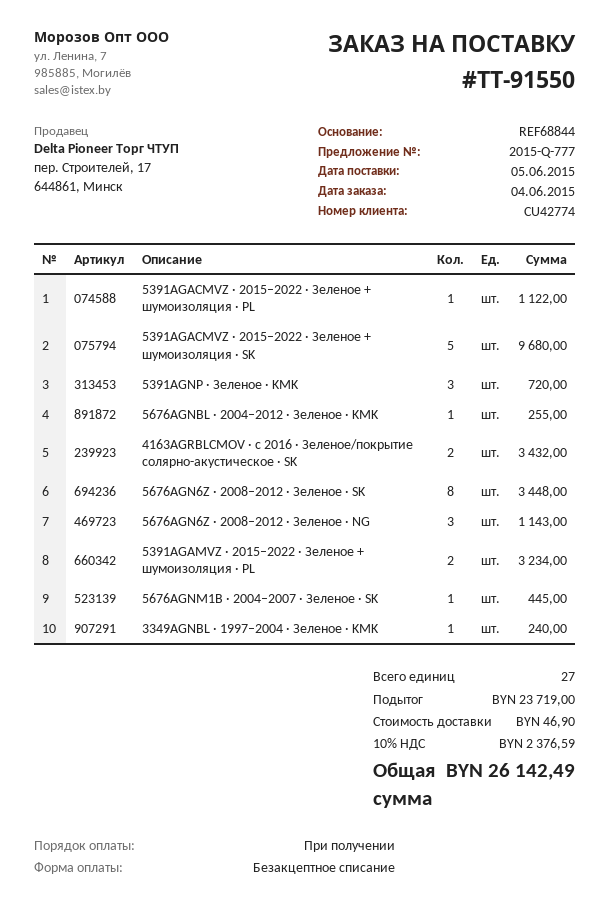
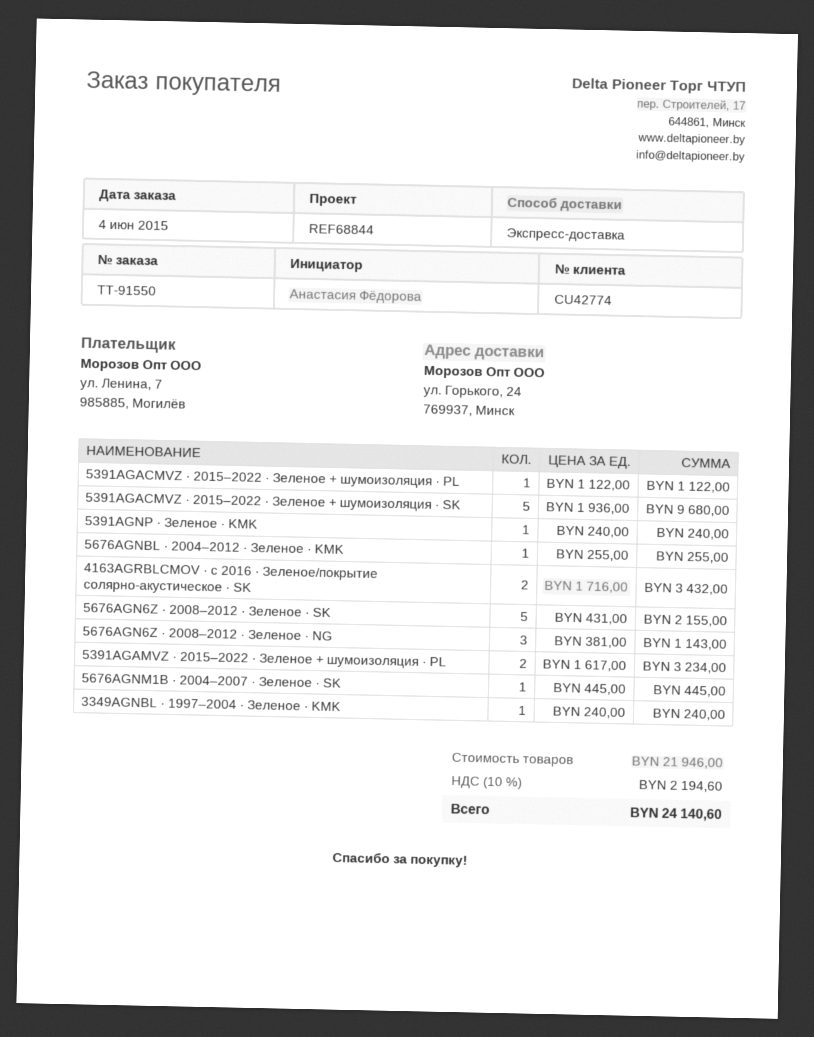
5391AGNP · Зеленое · KMK: 3 for 720.00 -> 1 for 240.00
5676AGN6Z · 2008–2012 · Зеленое · SK: 8 for 3448.00 -> 5 for 2155.00
subtotal: 23719.00 -> 21946.00
shipping: 46.90 -> none
tax: 10% = 2376.59 -> 10% = 2194.60
total: 26142.49 -> 24140.60

